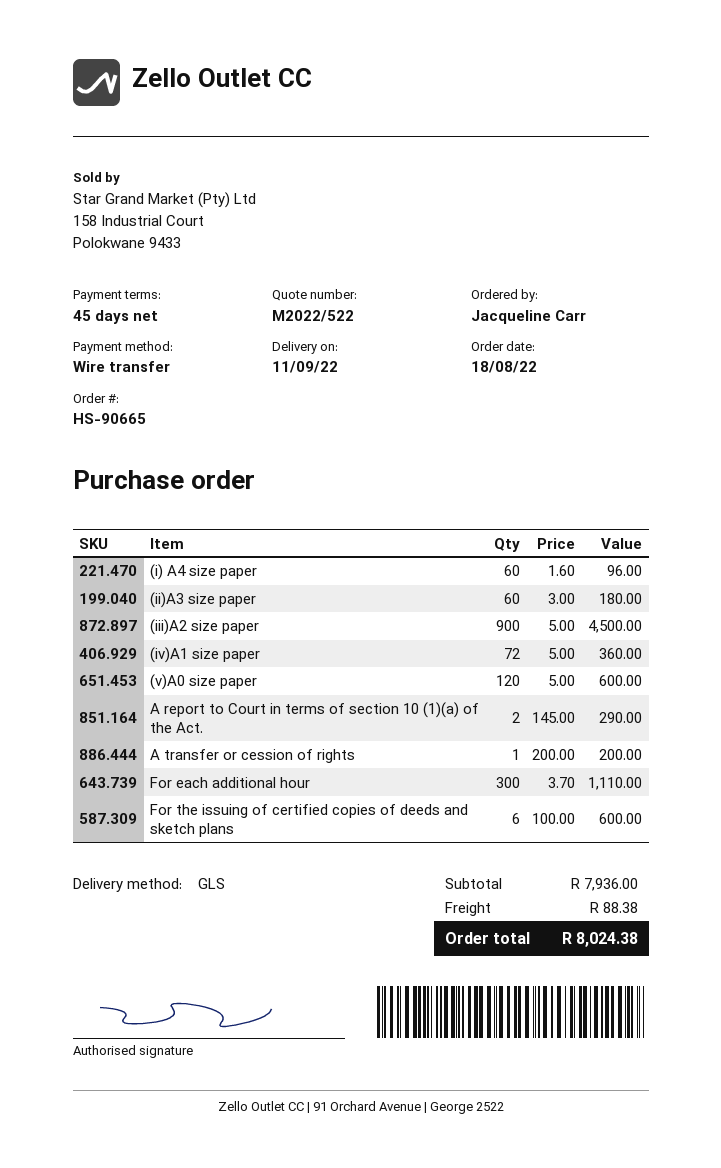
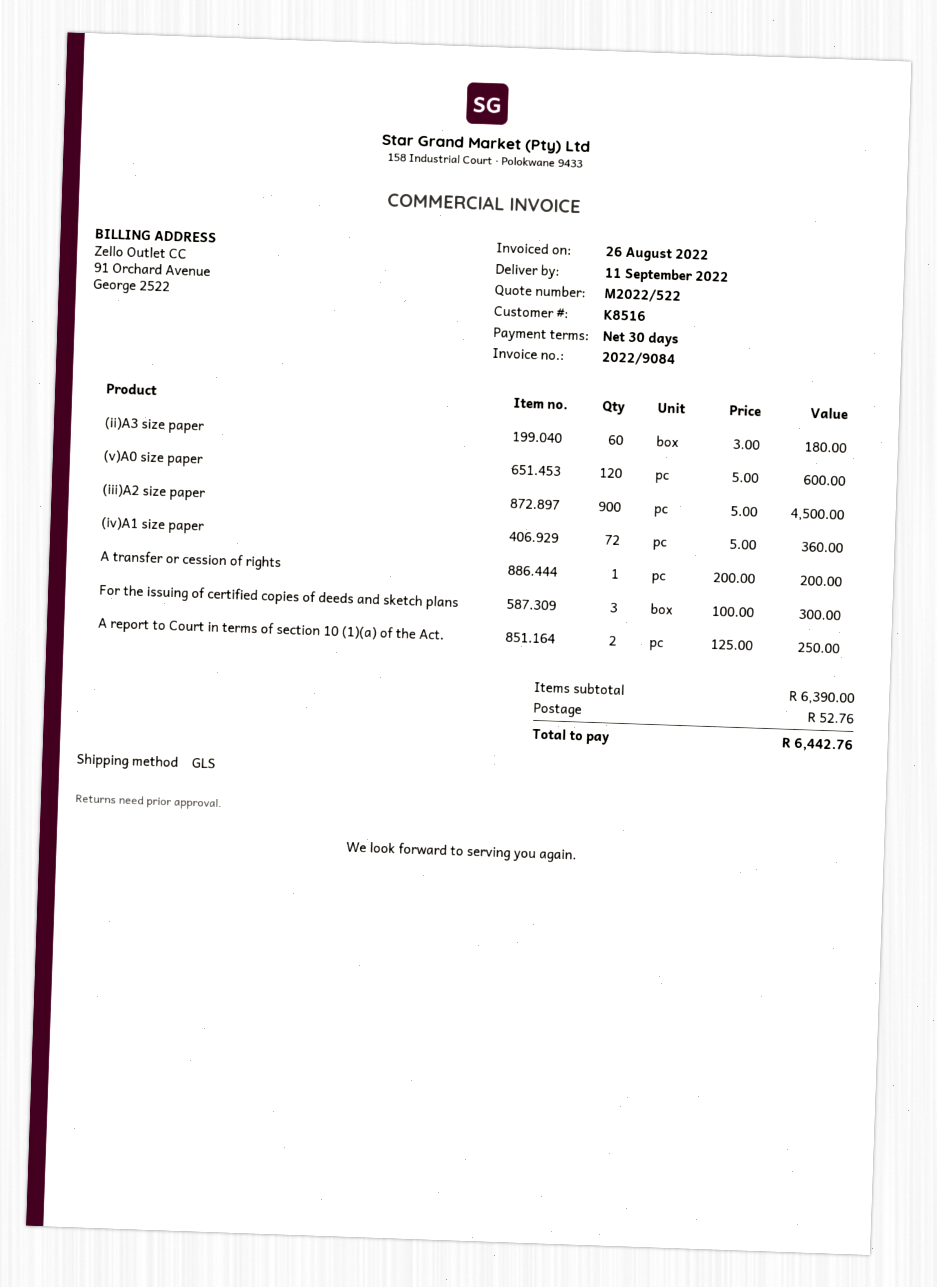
payment terms: 45 days -> 30 days
(i) A4 size paper: 60 x 1.60 = 96.00 -> none
A report to Court in terms of section 10 (1)(a) of the Act.: 2 x 145.00 = 290.00 -> 2 x 125.00 = 250.00
For each additional hour: 300 x 3.70 = 1110.00 -> none
For the issuing of certified copies of deeds and sketch plans: 6 x 100.00 = 600.00 -> 3 x 100.00 = 300.00
subtotal: 7936.00 -> 6390.00
shipping: 88.38 -> 52.76
total: 8024.38 -> 6442.76

